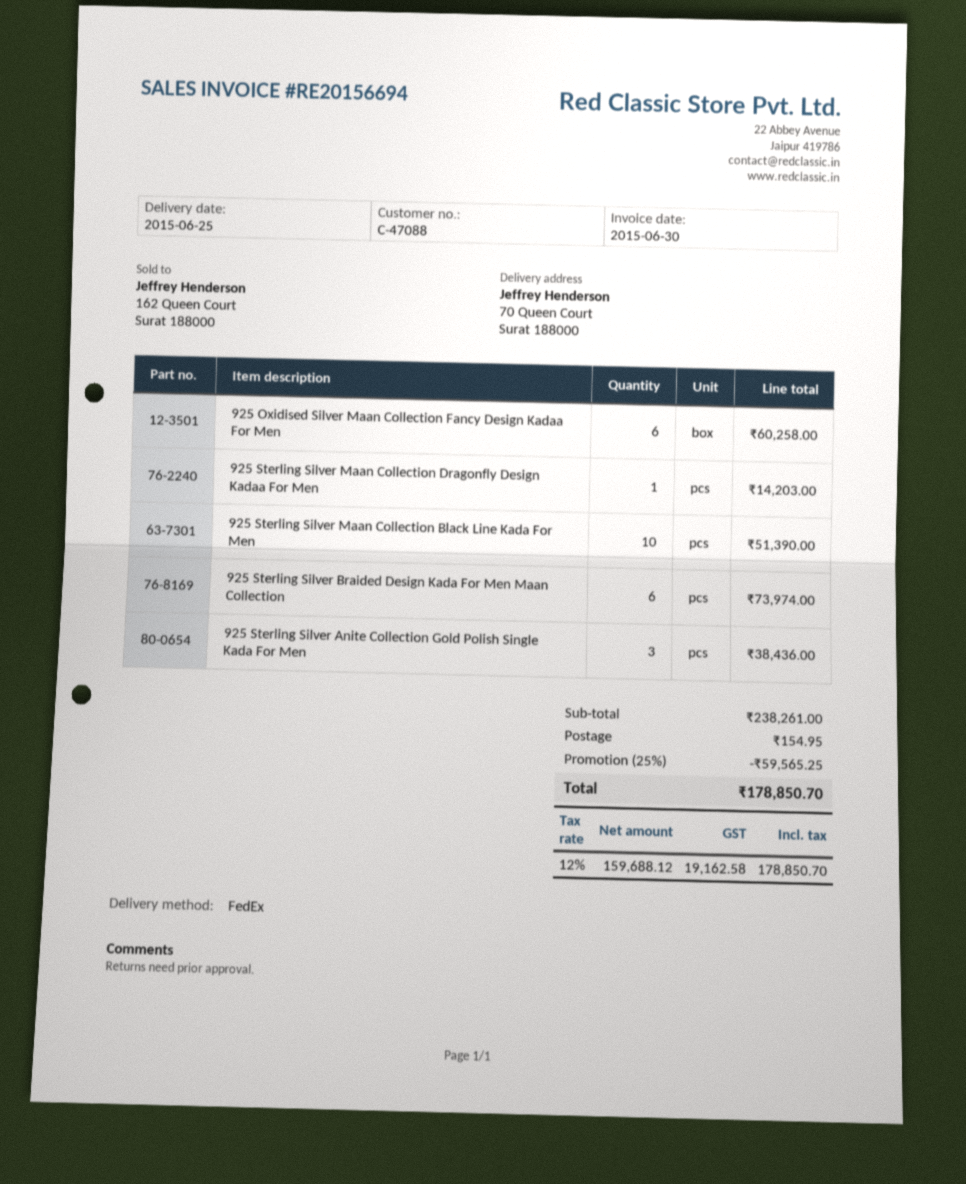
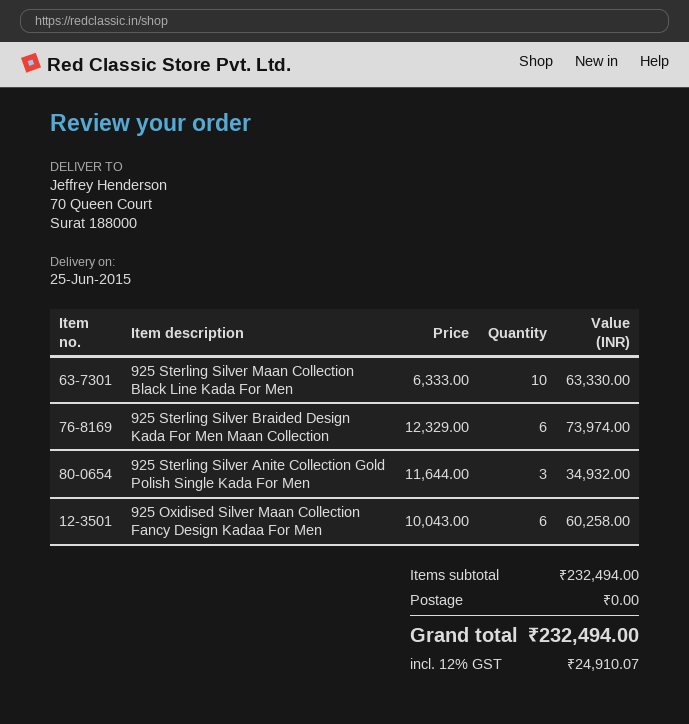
925 Sterling Silver Maan Collection Dragonfly Design Kadaa For Men: 1 for 14203.00 -> none
925 Sterling Silver Maan Collection Black Line Kada For Men: 10 for 51390.00 -> 10 for 63330.00
925 Sterling Silver Anite Collection Gold Polish Single Kada For Men: 3 for 38436.00 -> 3 for 34932.00
subtotal: 238261.00 -> 232494.00
discount: 25% = 59565.25 -> none
shipping: 154.95 -> 0.00
tax: 12% = 19162.58 -> 12% = 24910.07
total: 178850.70 -> 232494.00

